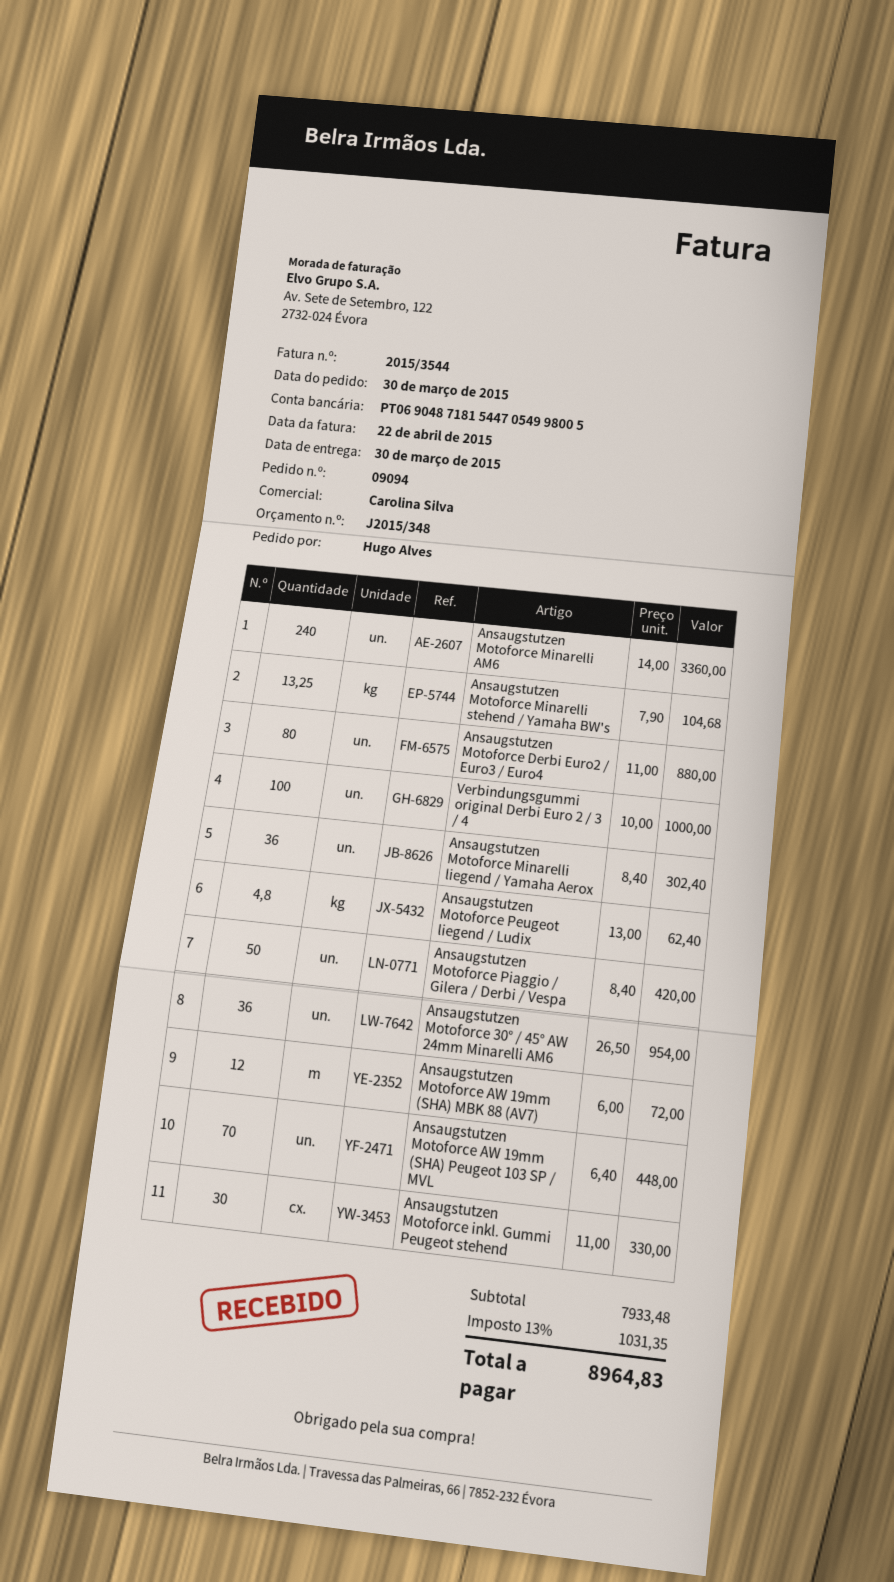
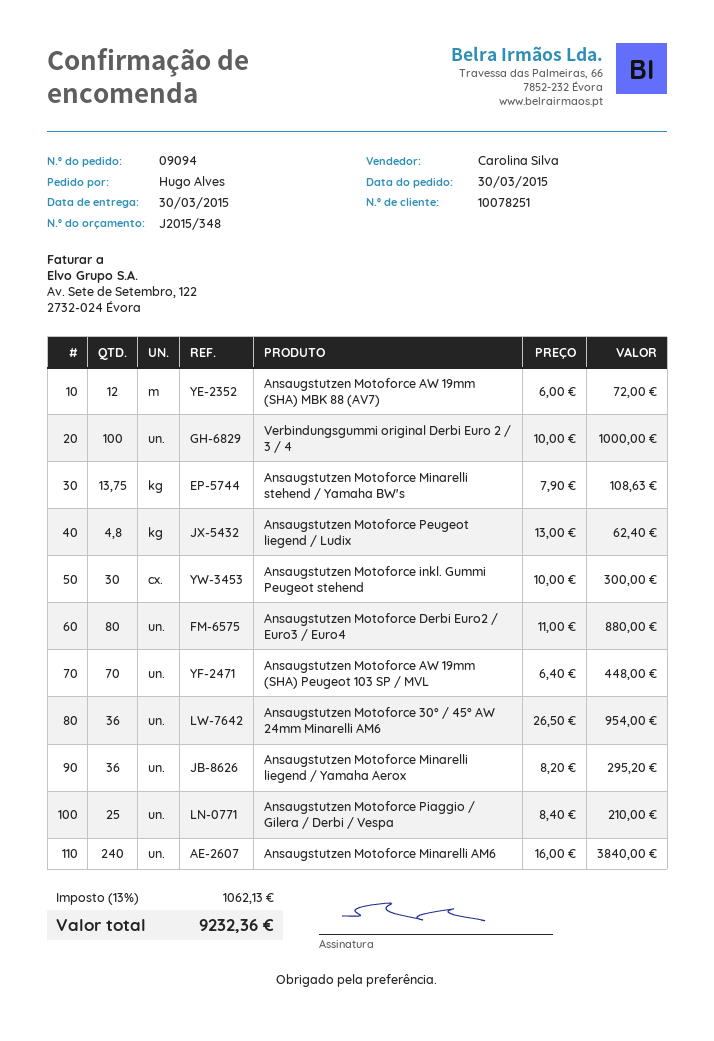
Ansaugstutzen Motoforce Minarelli AM6: 240 x 14.00 = 3360.00 -> 240 x 16.00 = 3840.00
Ansaugstutzen Motoforce Minarelli stehend / Yamaha BW's: 13.25 x 7.90 = 104.68 -> 13.75 x 7.90 = 108.63
Ansaugstutzen Motoforce Minarelli liegend / Yamaha Aerox: 36 x 8.40 = 302.40 -> 36 x 8.20 = 295.20
Ansaugstutzen Motoforce Piaggio / Gilera / Derbi / Vespa: 50 x 8.40 = 420.00 -> 25 x 8.40 = 210.00
Ansaugstutzen Motoforce inkl. Gummi Peugeot stehend: 30 x 11.00 = 330.00 -> 30 x 10.00 = 300.00
tax: 13% = 1031.35 -> 13% = 1062.13
total: 8964.83 -> 9232.36

